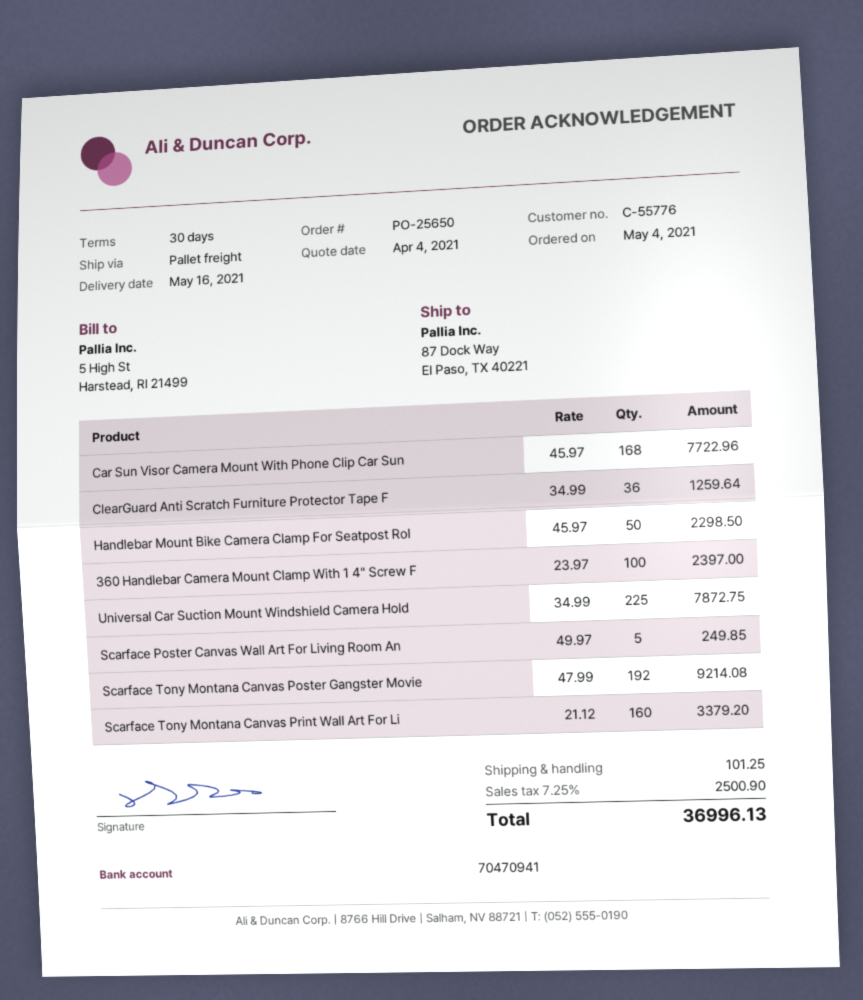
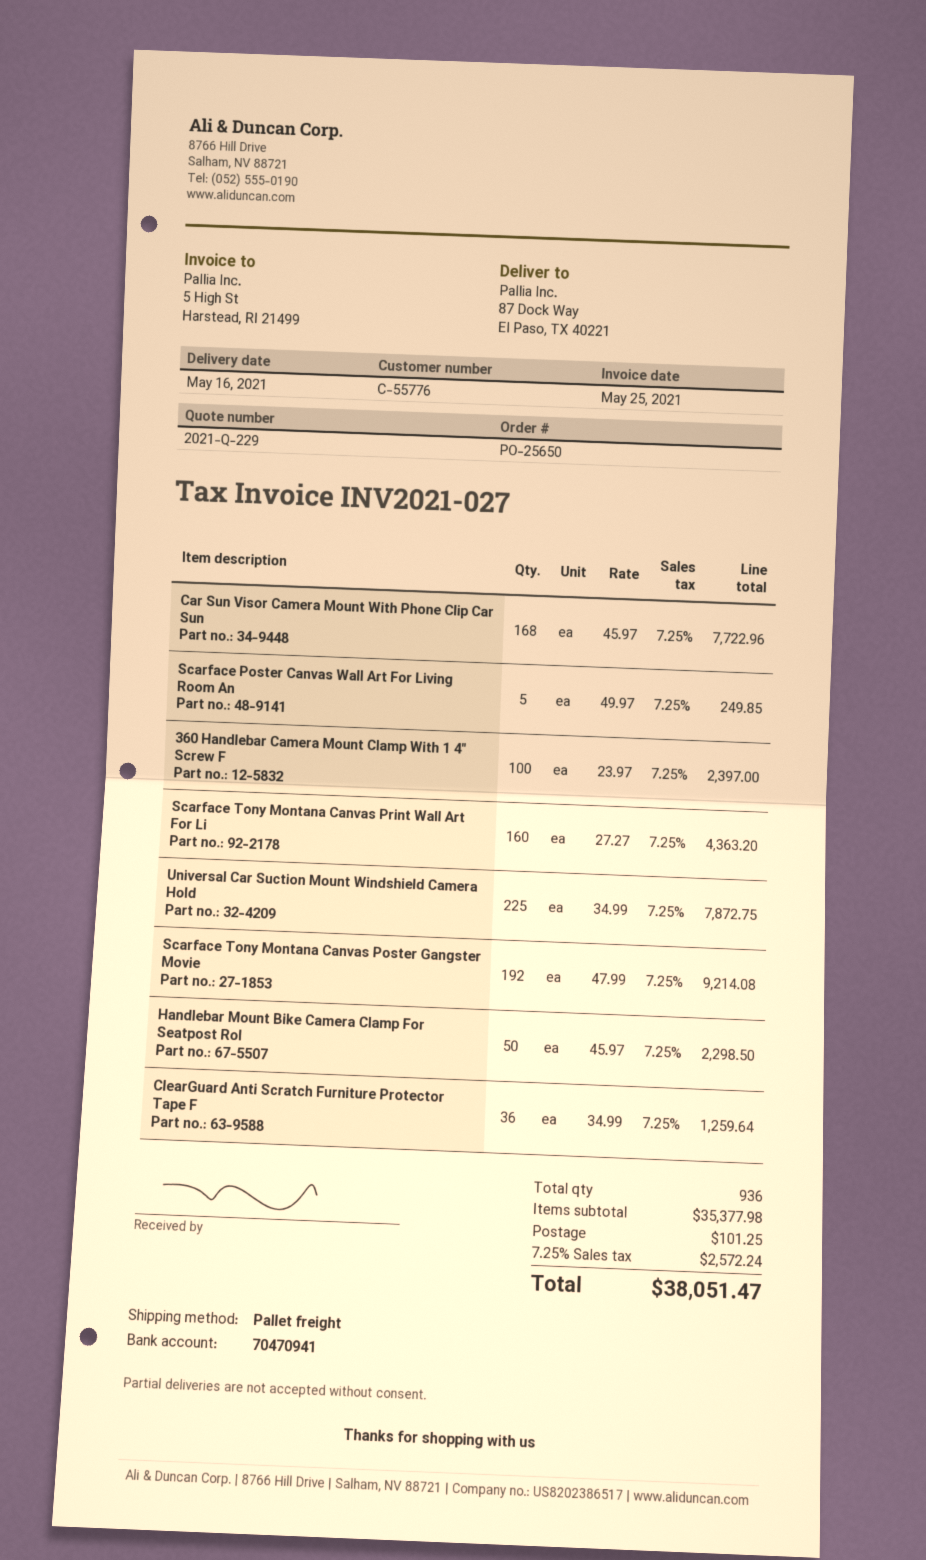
Scarface Tony Montana Canvas Print Wall Art For Li: 160 x 21.12 = 3379.20 -> 160 x 27.27 = 4363.20
tax: 7.25% = 2500.90 -> 7.25% = 2572.24
total: 36996.13 -> 38051.47

